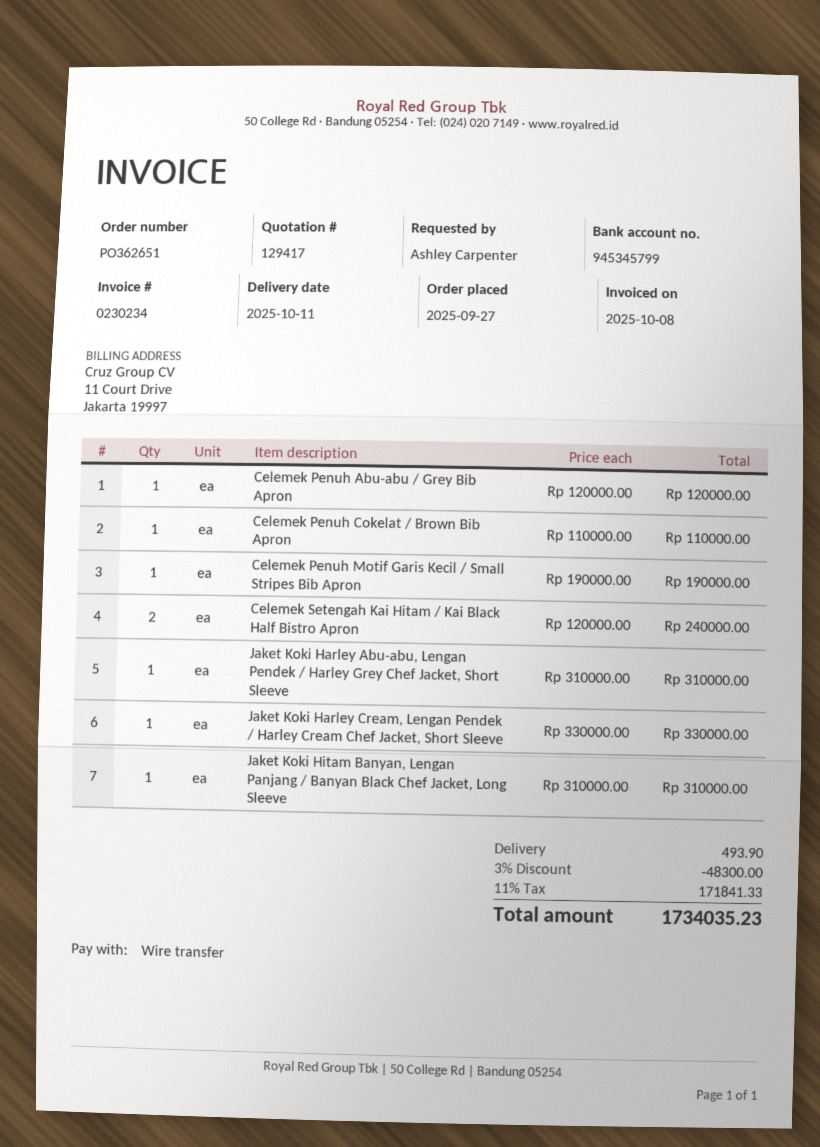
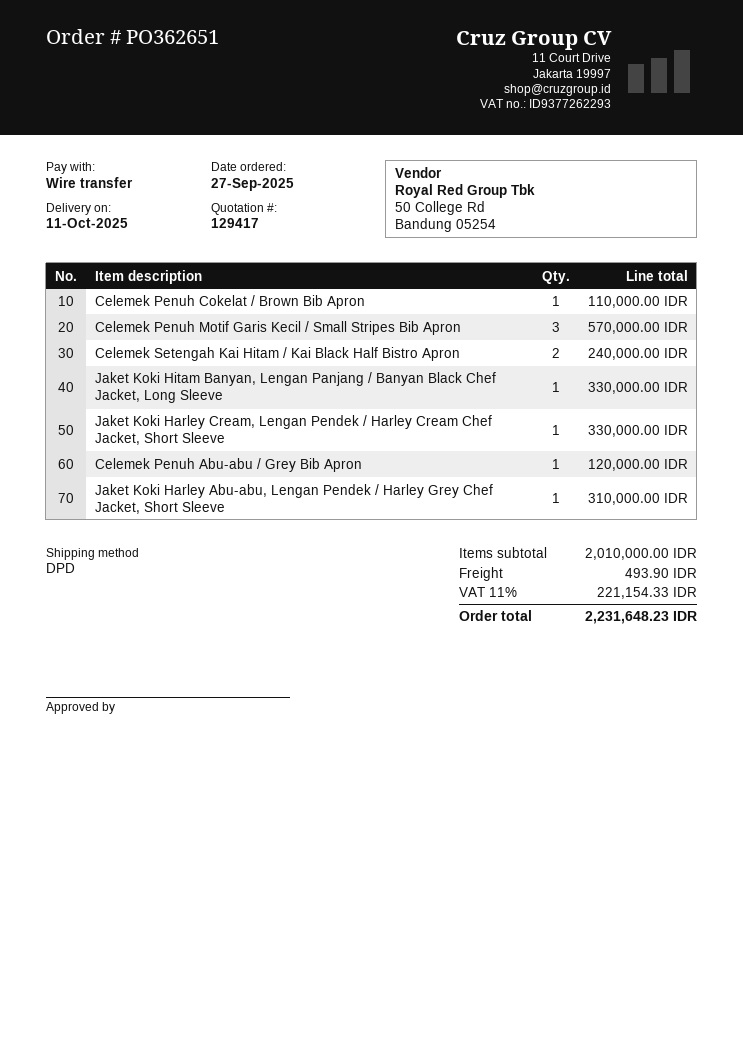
Celemek Penuh Motif Garis Kecil / Small Stripes Bib Apron: 1 for 190000.00 -> 3 for 570000.00
Jaket Koki Hitam Banyan, Lengan Panjang / Banyan Black Chef Jacket, Long Sleeve: 1 for 310000.00 -> 1 for 330000.00
discount: 3% = 48300.00 -> none
tax: 11% = 171841.33 -> 11% = 221154.33
total: 1734035.23 -> 2231648.23

